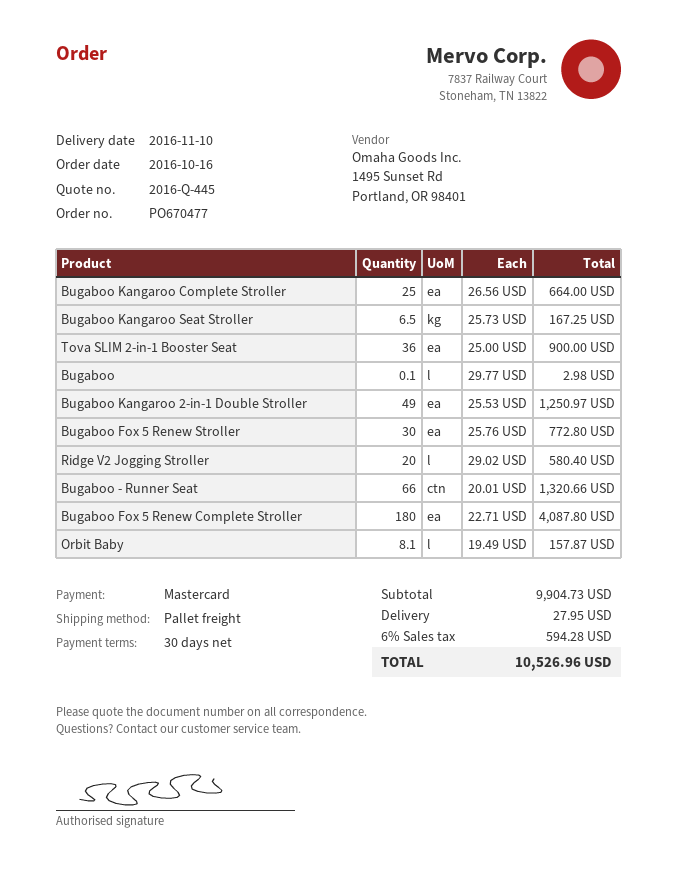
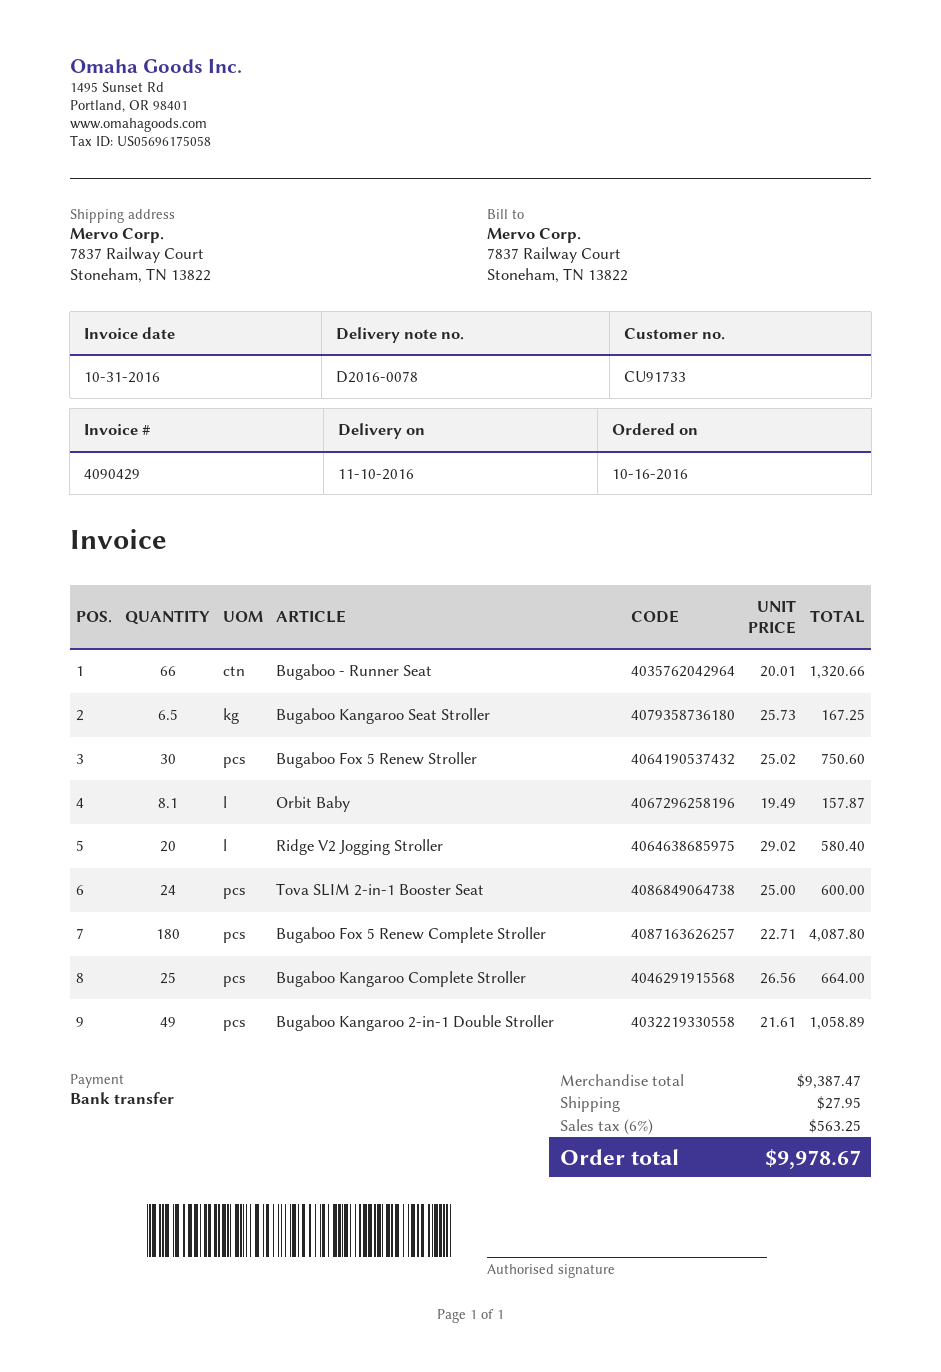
payment method: Mastercard -> bank transfer
Tova SLIM 2-in-1 Booster Seat: 36 x 25.00 = 900.00 -> 24 x 25.00 = 600.00
Bugaboo: 0.1 x 29.77 = 2.98 -> none
Bugaboo Kangaroo 2-in-1 Double Stroller: 49 x 25.53 = 1250.97 -> 49 x 21.61 = 1058.89
Bugaboo Fox 5 Renew Stroller: 30 x 25.76 = 772.80 -> 30 x 25.02 = 750.60
subtotal: 9904.73 -> 9387.47
tax: 6% = 594.28 -> 6% = 563.25
total: 10526.96 -> 9978.67

